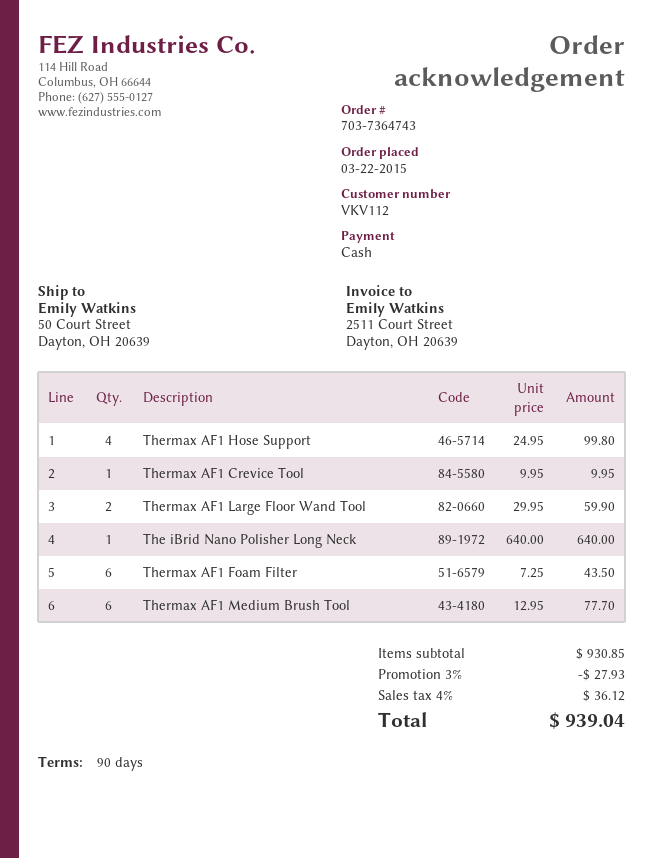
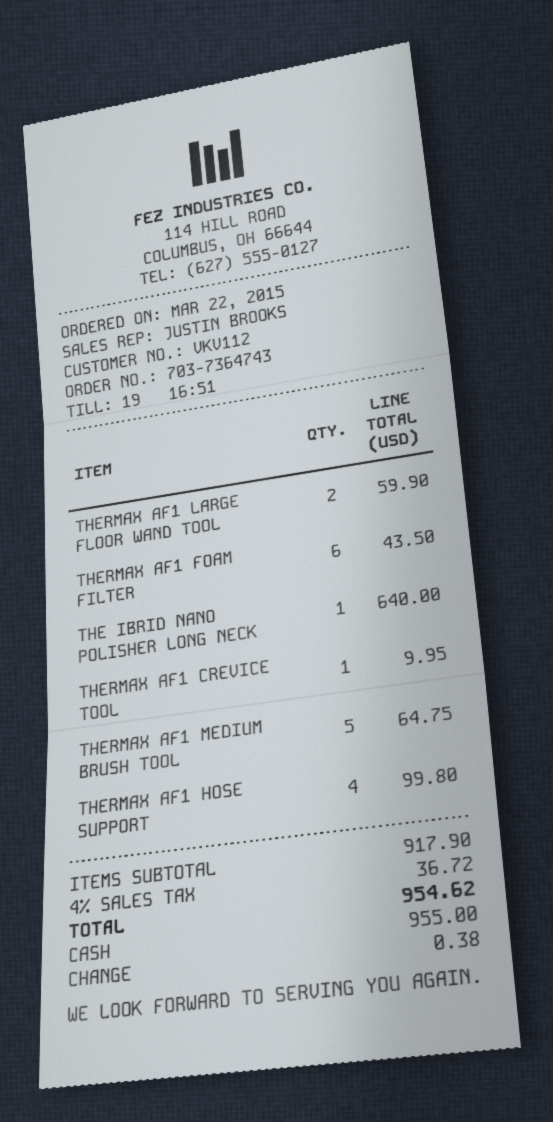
Thermax AF1 Medium Brush Tool: 6 for 77.70 -> 5 for 64.75
subtotal: 930.85 -> 917.90
discount: 3% = 27.93 -> none
tax: 4% = 36.12 -> 4% = 36.72
total: 939.04 -> 954.62

